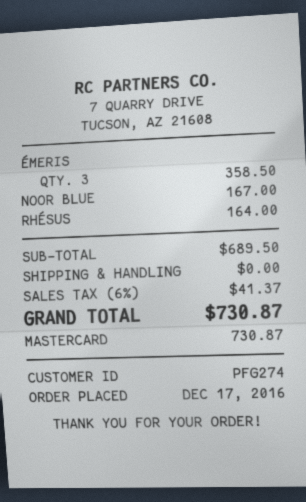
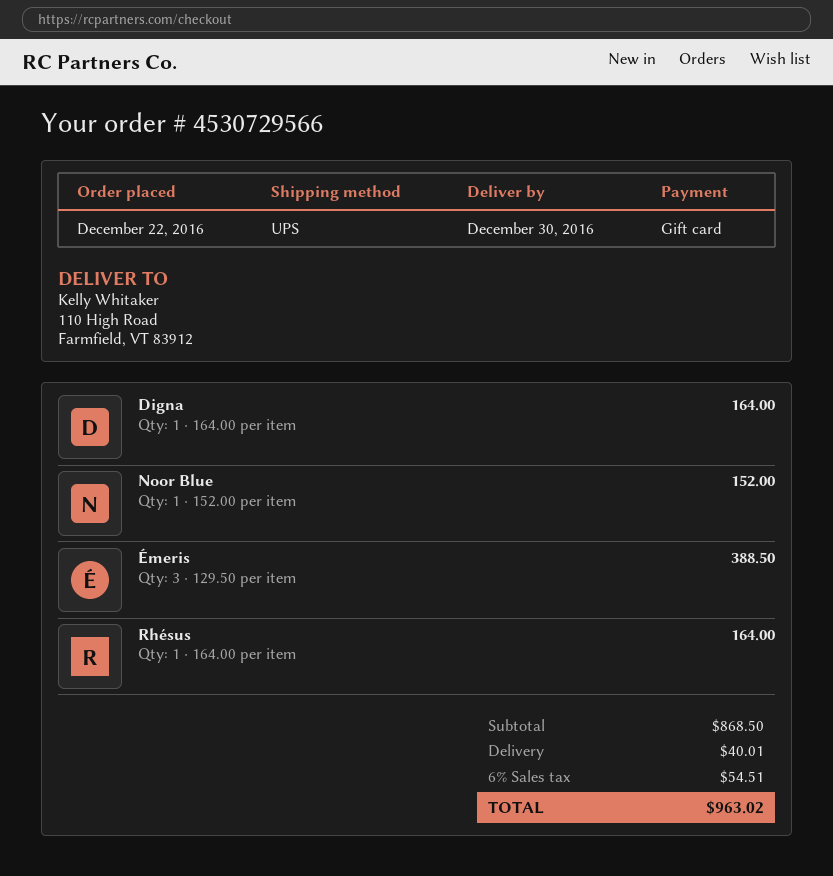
order date: 2016-12-17 -> 2016-12-22
payment method: Mastercard -> gift card
ÉMERIS: 3 for 358.50 -> 3 for 388.50
NOOR BLUE: 1 for 167.00 -> 1 for 152.00
Digna: none -> 1 for 164.00
subtotal: 689.50 -> 868.50
shipping: 0.00 -> 40.01
tax: 6% = 41.37 -> 6% = 54.51
total: 730.87 -> 963.02

